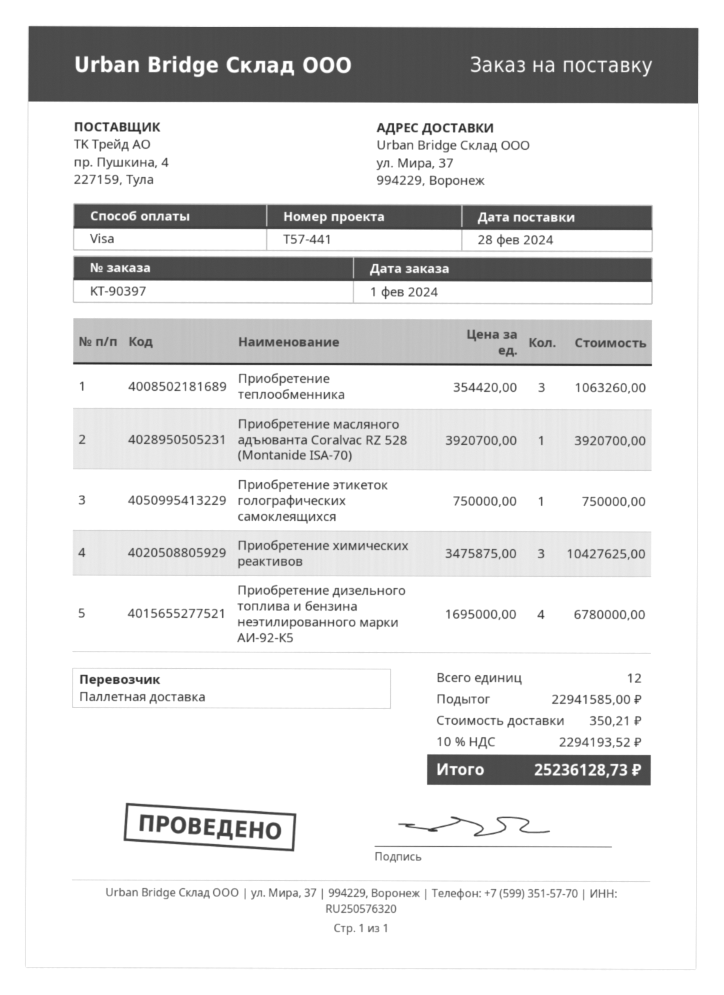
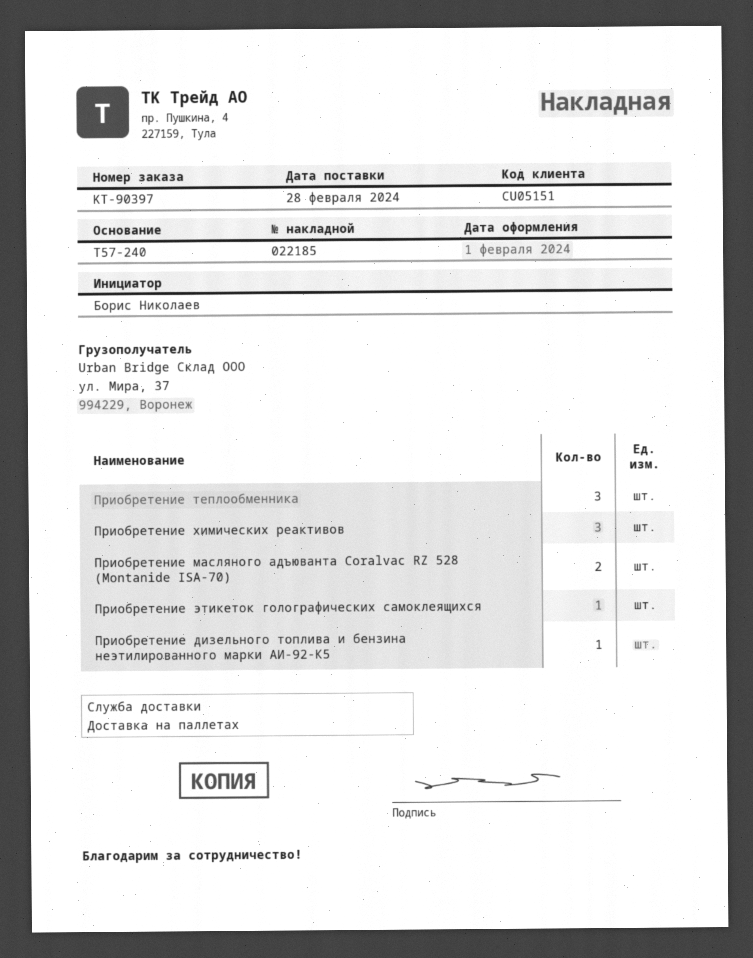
reference: T57-441 -> T57-240
Приобретение масляного адъюванта Coralvac RZ 528 (Мontanide ISA-70): 1 -> 2
Приобретение дизельного топлива и бензина неэтилированного марки АИ-92-К5: 4 -> 1

